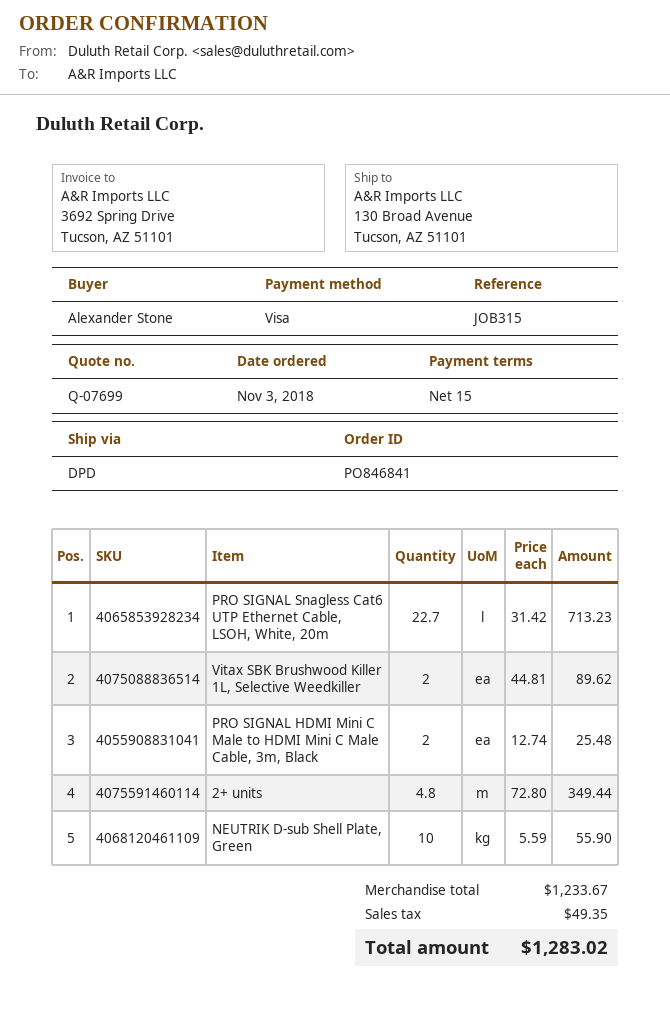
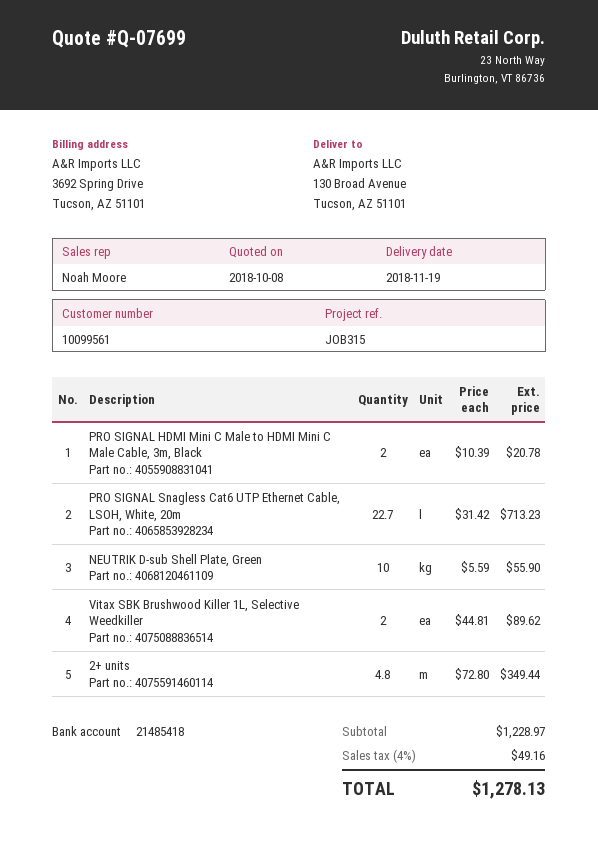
PRO SIGNAL HDMI Mini C Male to HDMI Mini C Male Cable, 3m, Black: 2 x 12.74 = 25.48 -> 2 x 10.39 = 20.78
subtotal: 1233.67 -> 1228.97
tax: 49.35 -> 49.16
total: 1283.02 -> 1278.13

